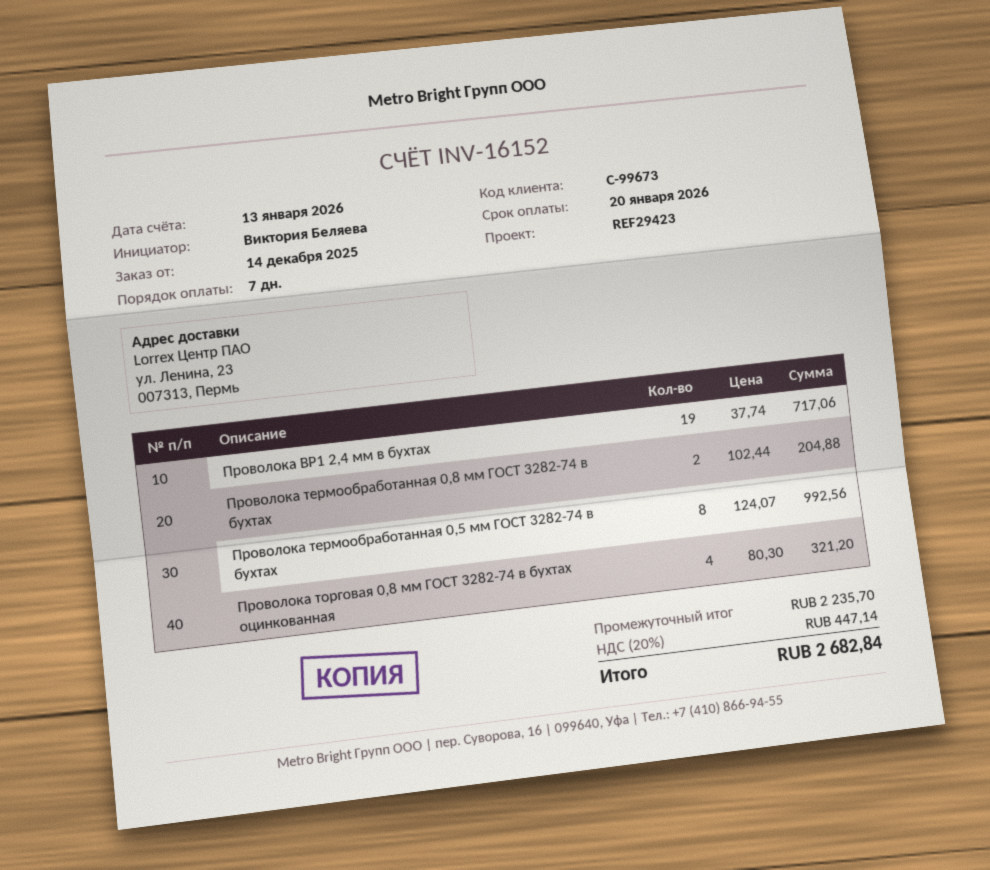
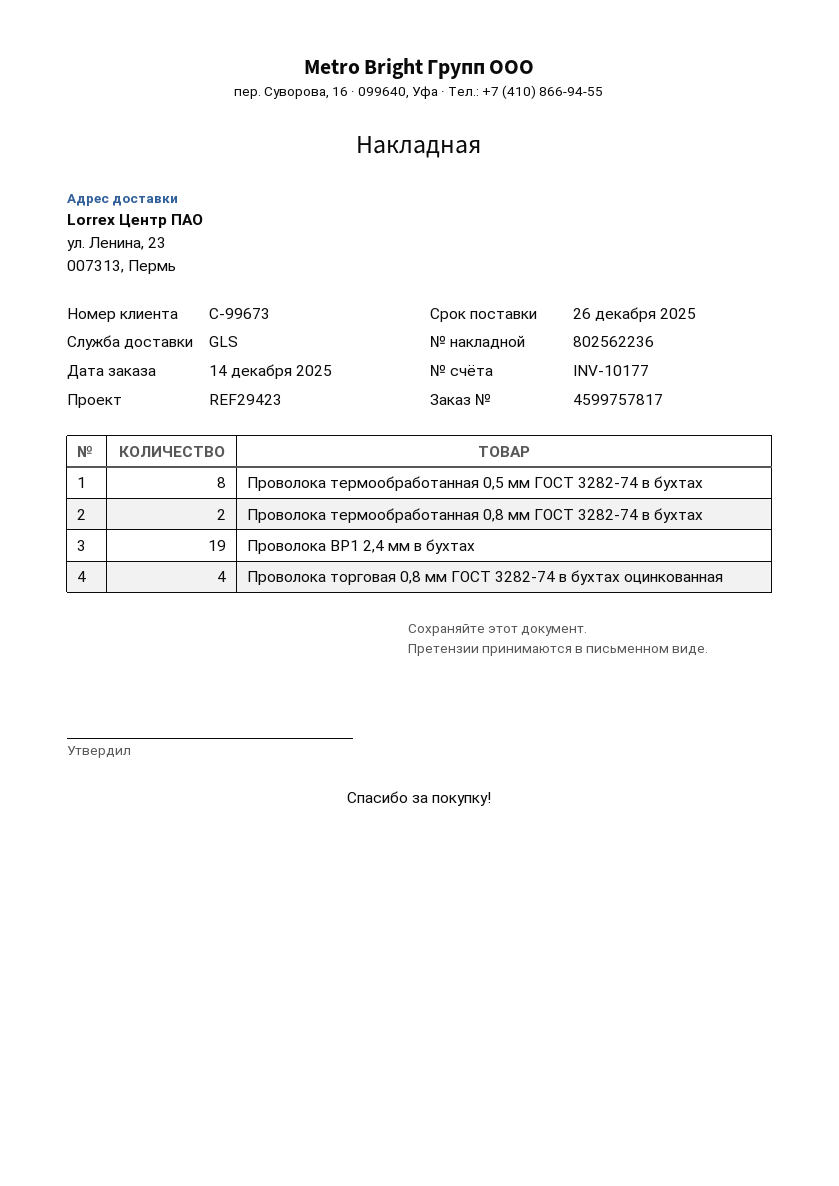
invoice number: INV-16152 -> INV-10177

